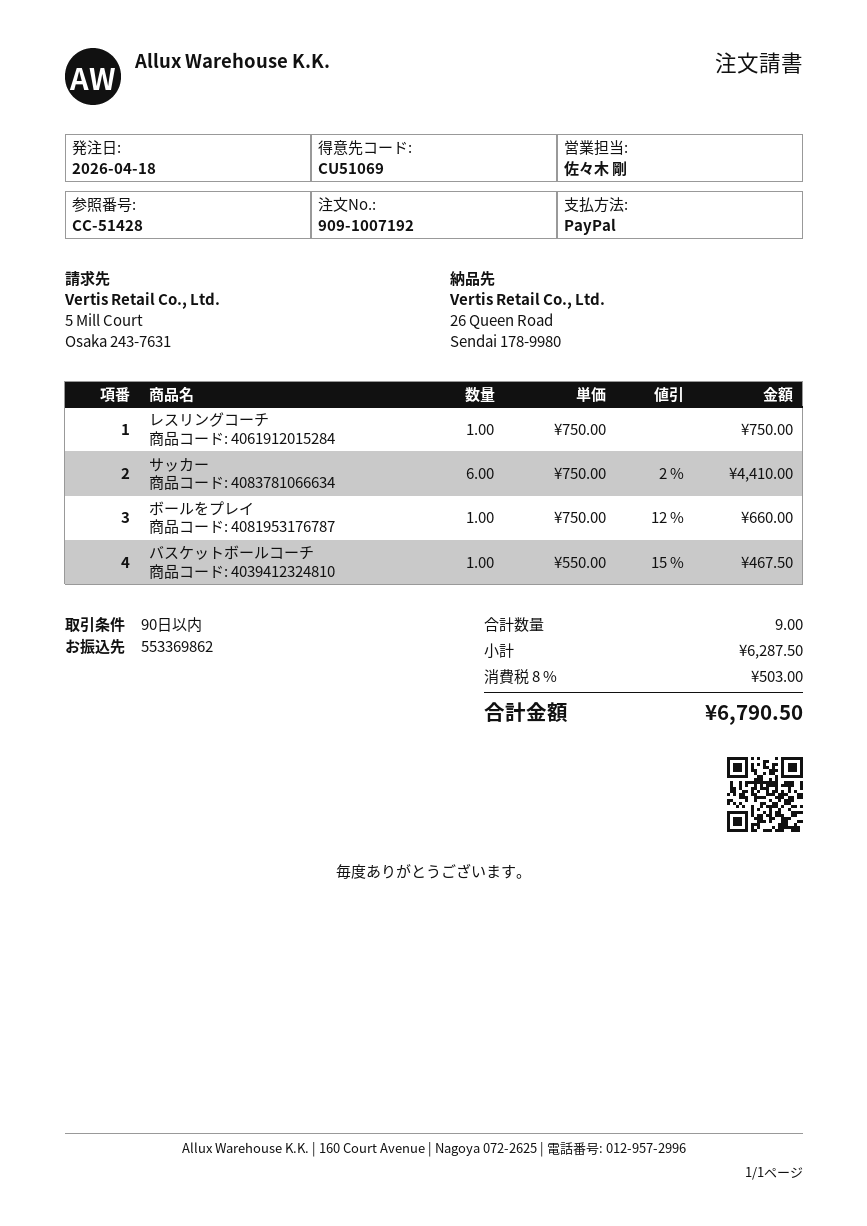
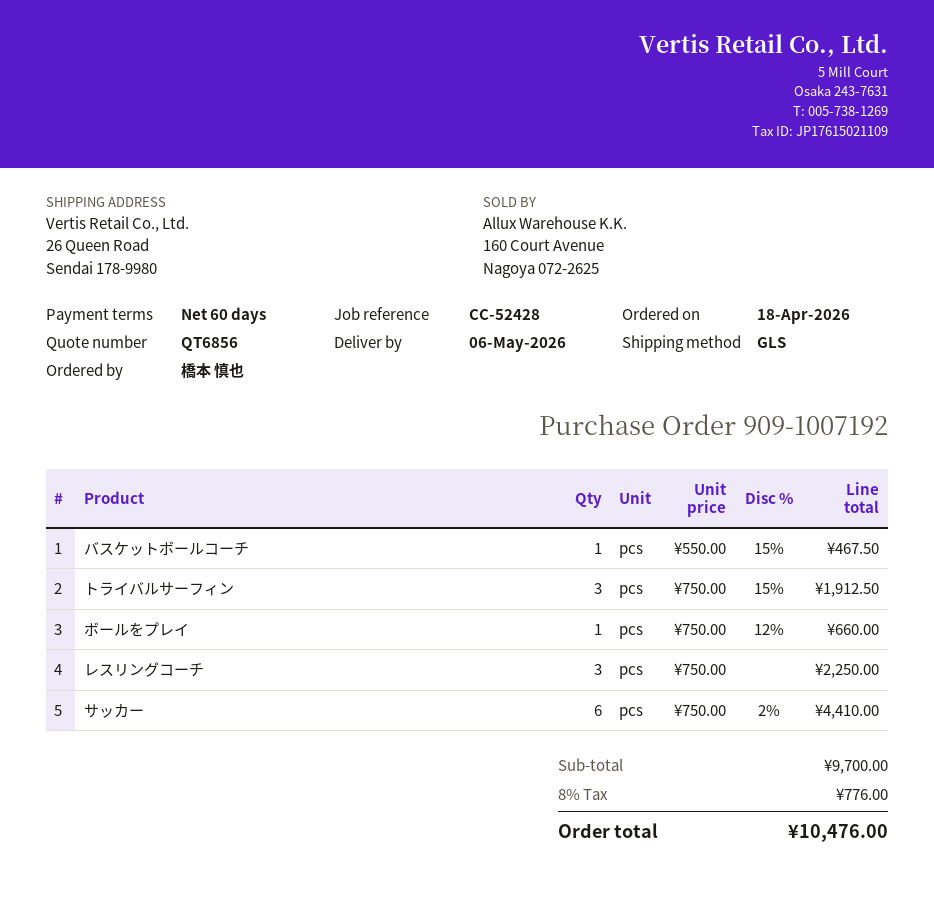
payment terms: 90 days -> 60 days
reference: CC-51428 -> CC-52428
レスリングコーチ: 1 x 750.00 = 750.00 -> 3 x 750.00 = 2250.00
トライバルサーフィン: none -> 3 x 750.00 - 15% = 1912.50
subtotal: 6287.50 -> 9700.00
tax: 8% = 503.00 -> 8% = 776.00
total: 6790.50 -> 10476.00

